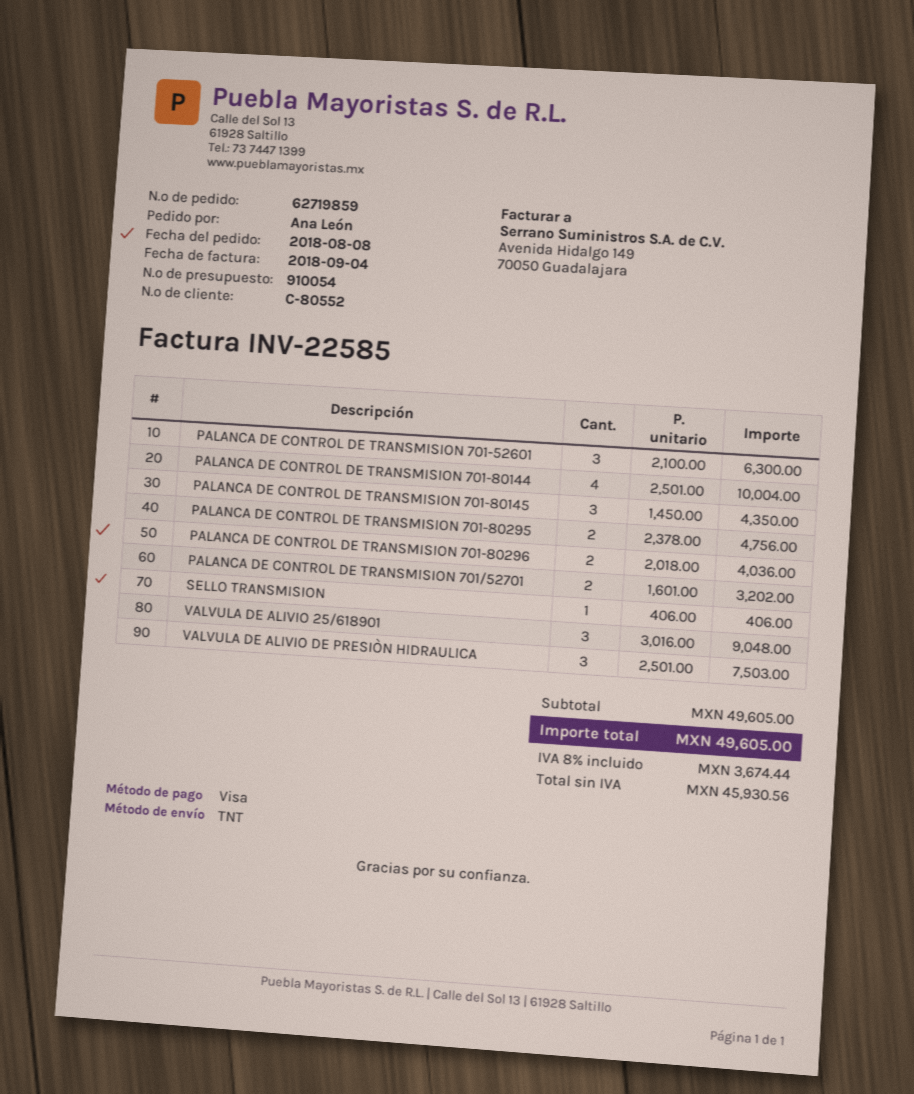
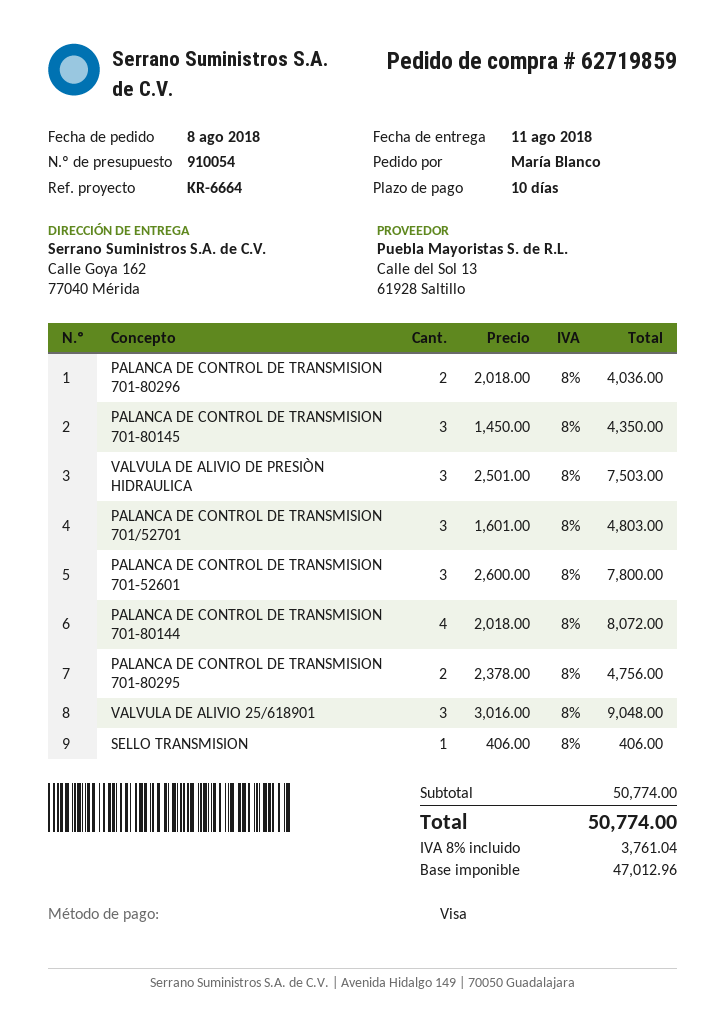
ordered by: Ana León -> María Blanco
PALANCA DE CONTROL DE TRANSMISION 701-52601: 3 x 2100.00 = 6300.00 -> 3 x 2600.00 = 7800.00
PALANCA DE CONTROL DE TRANSMISION 701-80144: 4 x 2501.00 = 10004.00 -> 4 x 2018.00 = 8072.00
PALANCA DE CONTROL DE TRANSMISION 701/52701: 2 x 1601.00 = 3202.00 -> 3 x 1601.00 = 4803.00
subtotal: 49605.00 -> 50774.00
net: 45930.56 -> 47012.96
tax: 8% = 3674.44 -> 8% = 3761.04
total: 49605.00 -> 50774.00

